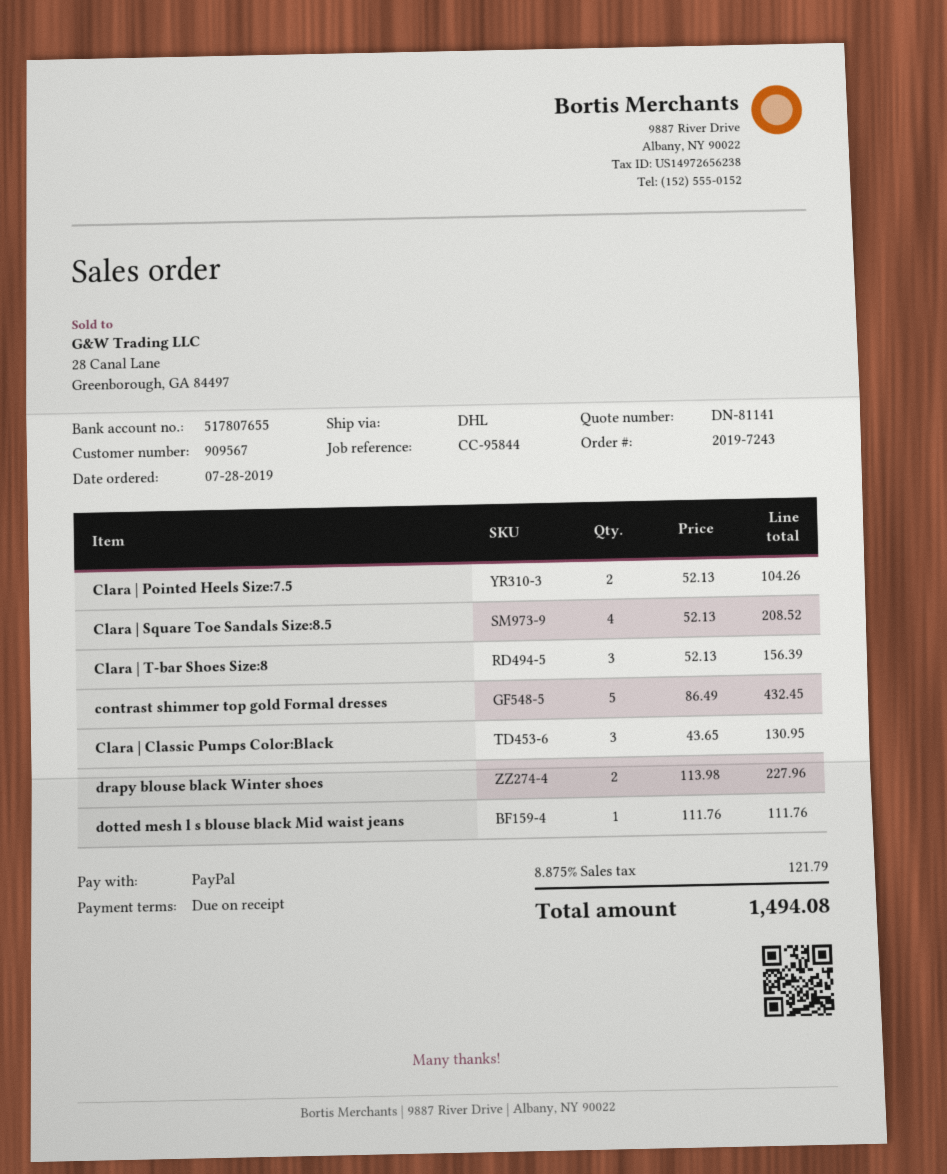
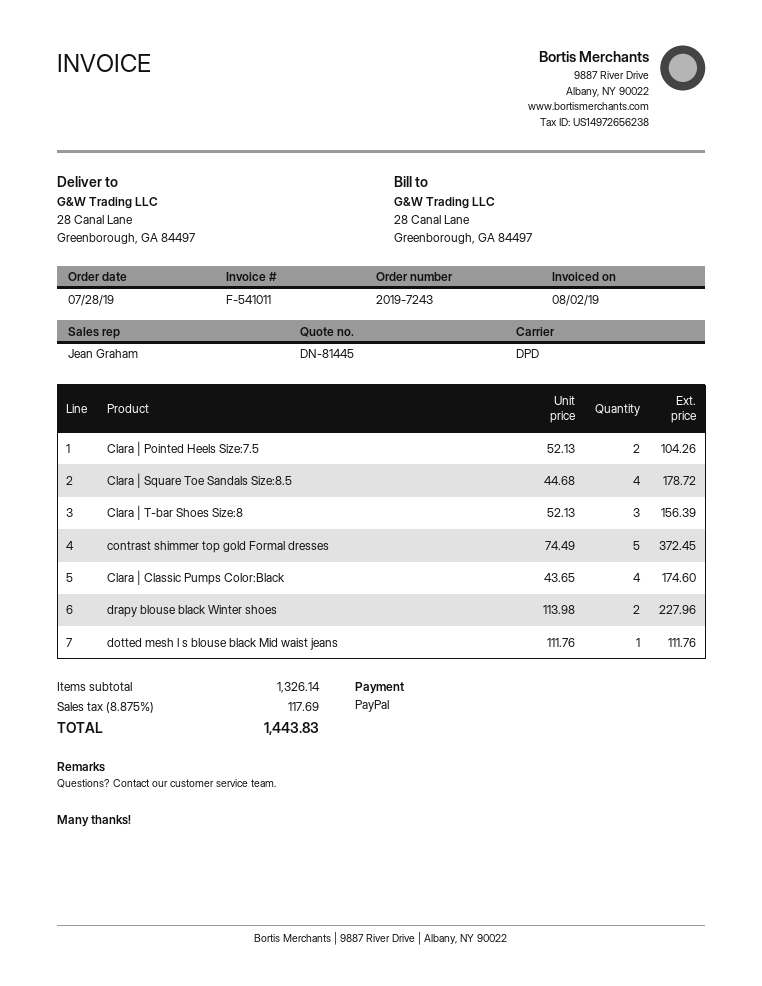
quote number: DN-81141 -> DN-81445
shipping method: DHL -> DPD
Clara | Square Toe Sandals Size:8.5: 4 x 52.13 = 208.52 -> 4 x 44.68 = 178.72
contrast shimmer top gold Formal dresses: 5 x 86.49 = 432.45 -> 5 x 74.49 = 372.45
Clara | Classic Pumps Color:Black: 3 x 43.65 = 130.95 -> 4 x 43.65 = 174.60
tax: 8.875% = 121.79 -> 8.875% = 117.69
total: 1494.08 -> 1443.83

